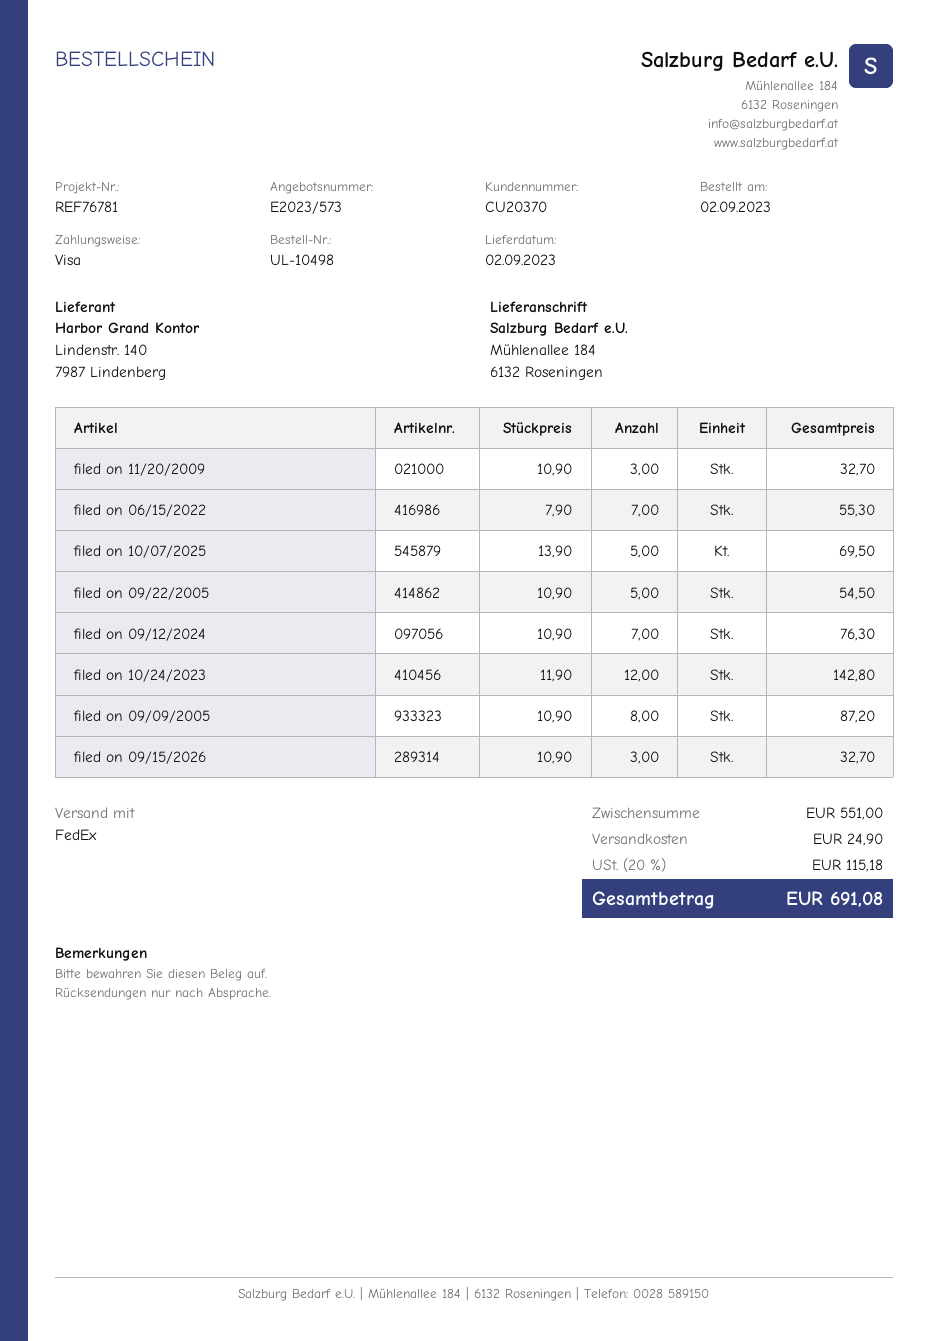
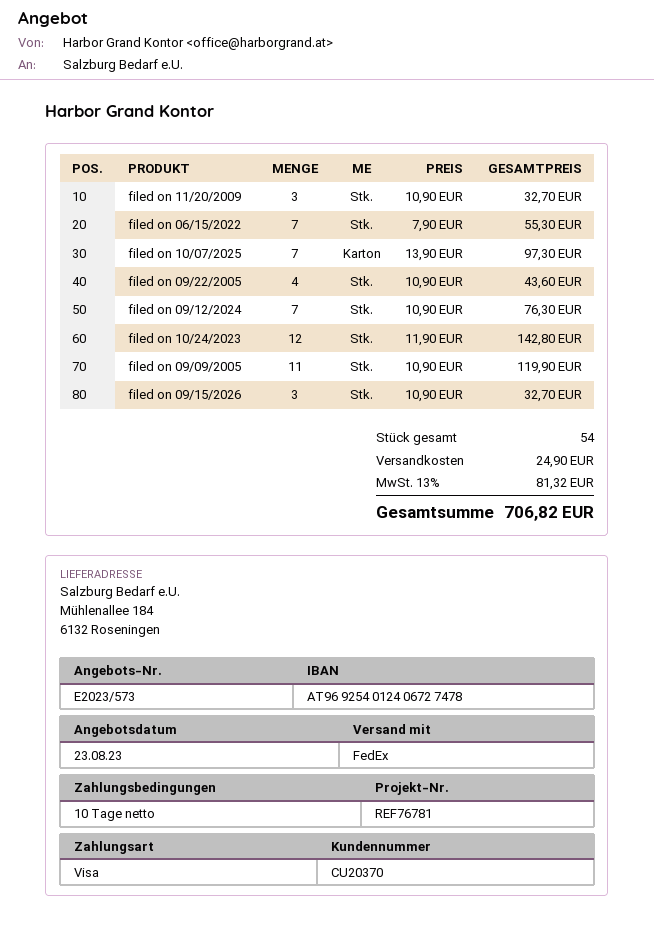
filed on 10/07/2025: 5 x 13.90 = 69.50 -> 7 x 13.90 = 97.30
filed on 09/22/2005: 5 x 10.90 = 54.50 -> 4 x 10.90 = 43.60
filed on 09/09/2005: 8 x 10.90 = 87.20 -> 11 x 10.90 = 119.90
tax: 20% = 115.18 -> 13% = 81.32
total: 691.08 -> 706.82

